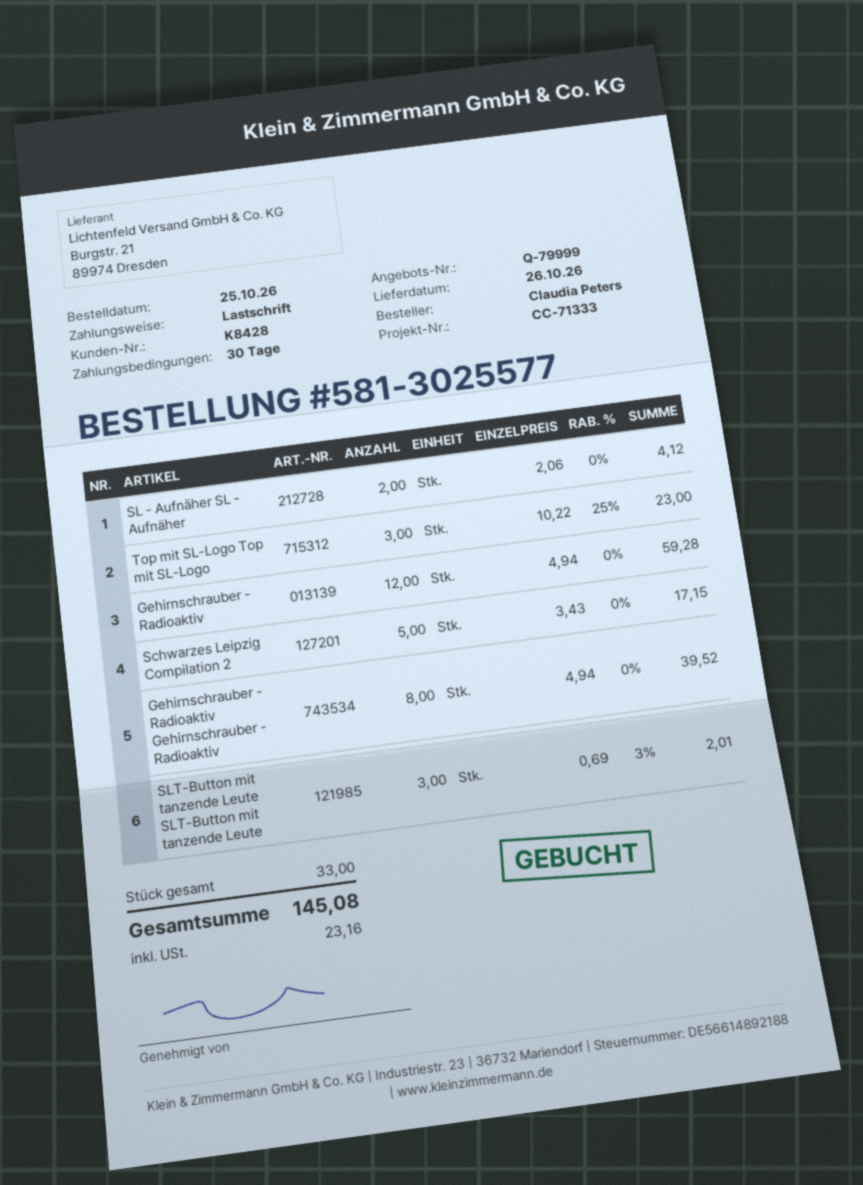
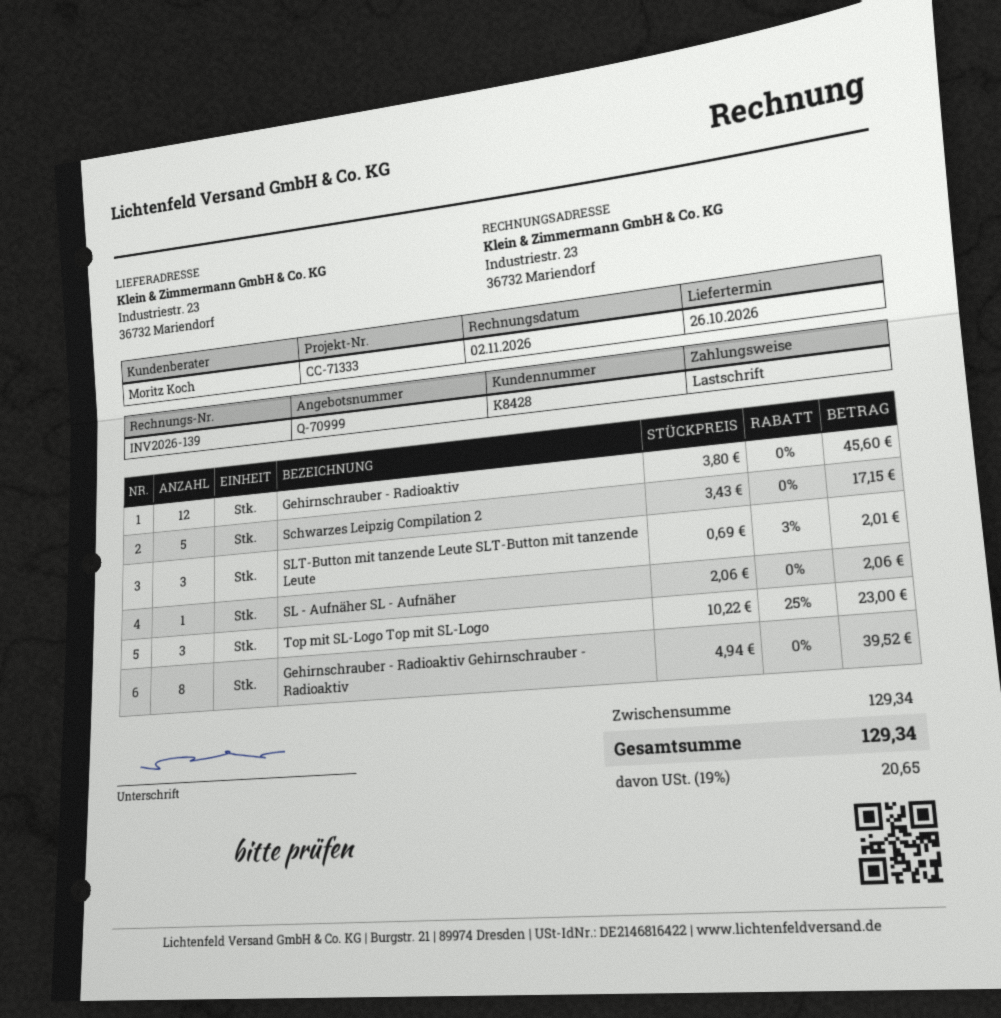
quote number: Q-79999 -> Q-70999
SL - Aufnäher SL - Aufnäher: 2 x 2.06 = 4.12 -> 1 x 2.06 = 2.06
Gehirnschrauber - Radioaktiv: 12 x 4.94 = 59.28 -> 12 x 3.80 = 45.60
tax: 23.16 -> 20.65
total: 145.08 -> 129.34

